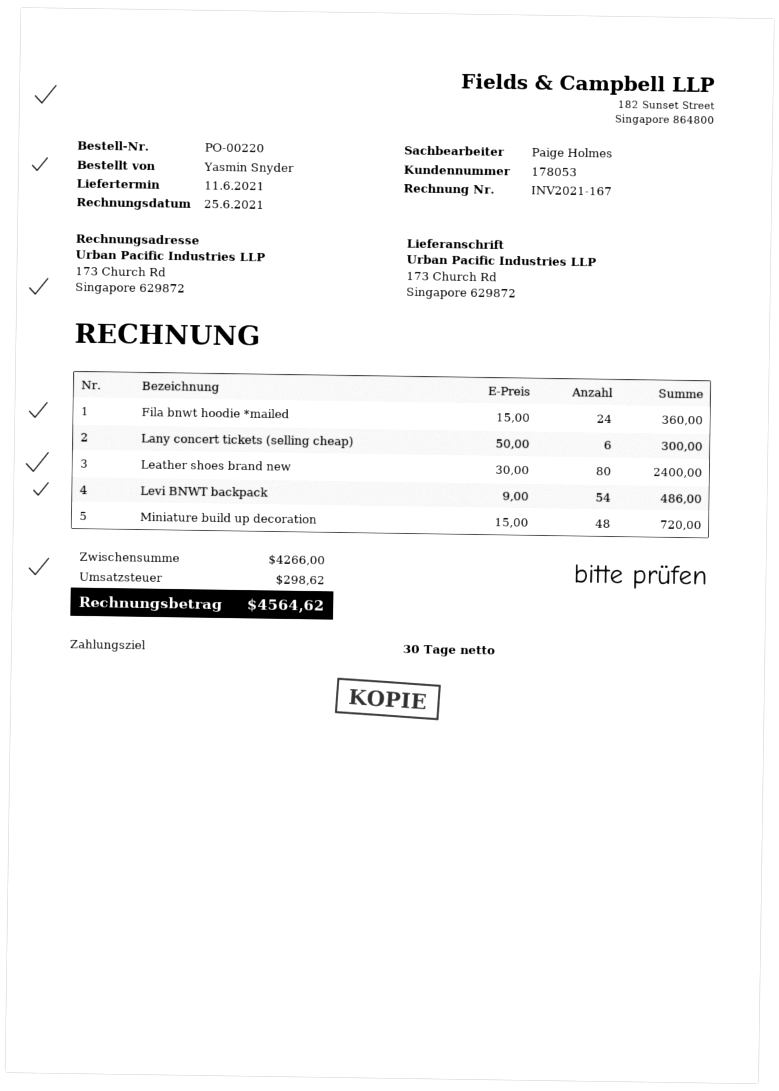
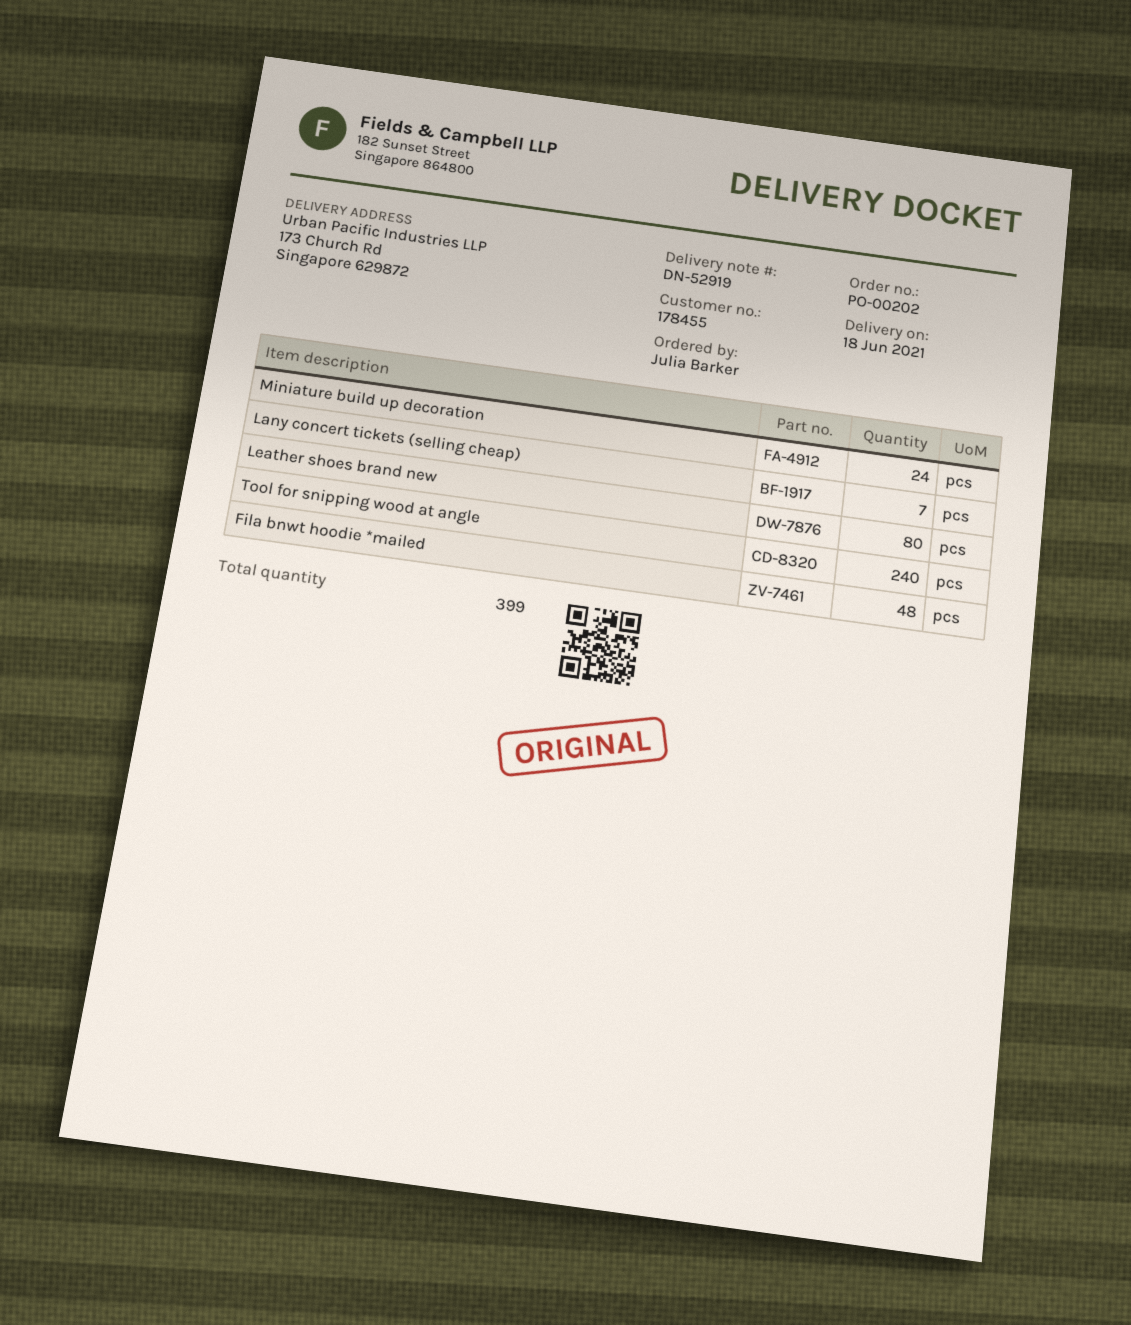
order number: PO-00220 -> PO-00202
delivery date: 2021-06-11 -> 2021-06-18
customer number: 178053 -> 178455
ordered by: Yasmin Snyder -> Julia Barker
Fila bnwt hoodie *mailed: 24 -> 48
Lany concert tickets (selling cheap): 6 -> 7
Levi BNWT backpack: 54 -> none
Miniature build up decoration: 48 -> 24
Tool for snipping wood at angle: none -> 240

